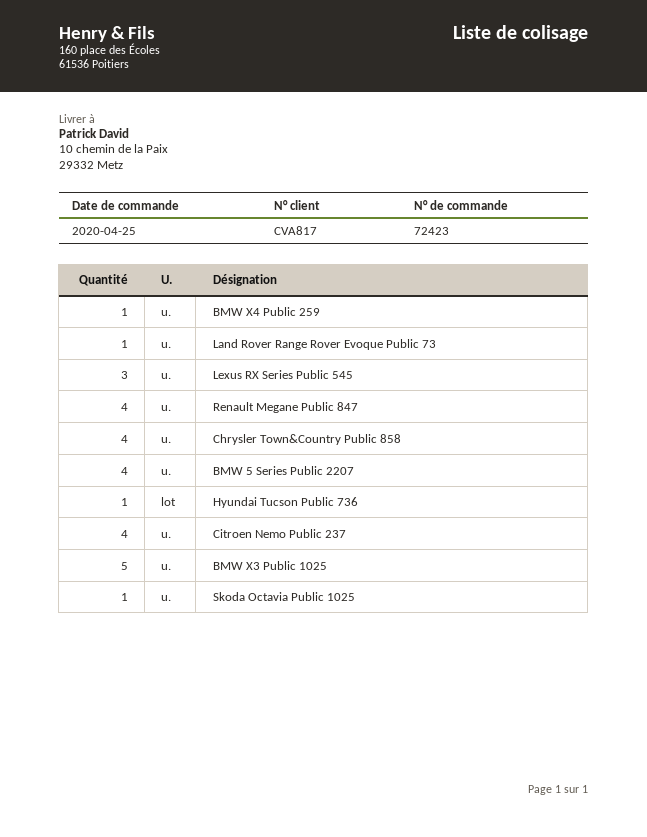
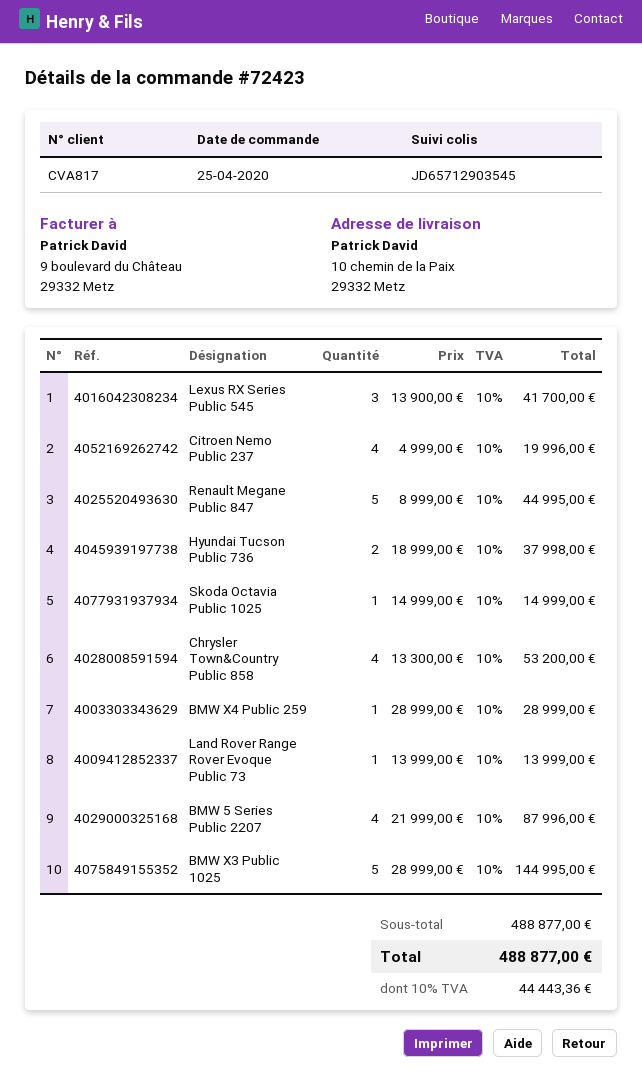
Renault Megane Public 847: 4 -> 5
Hyundai Tucson Public 736: 1 -> 2

